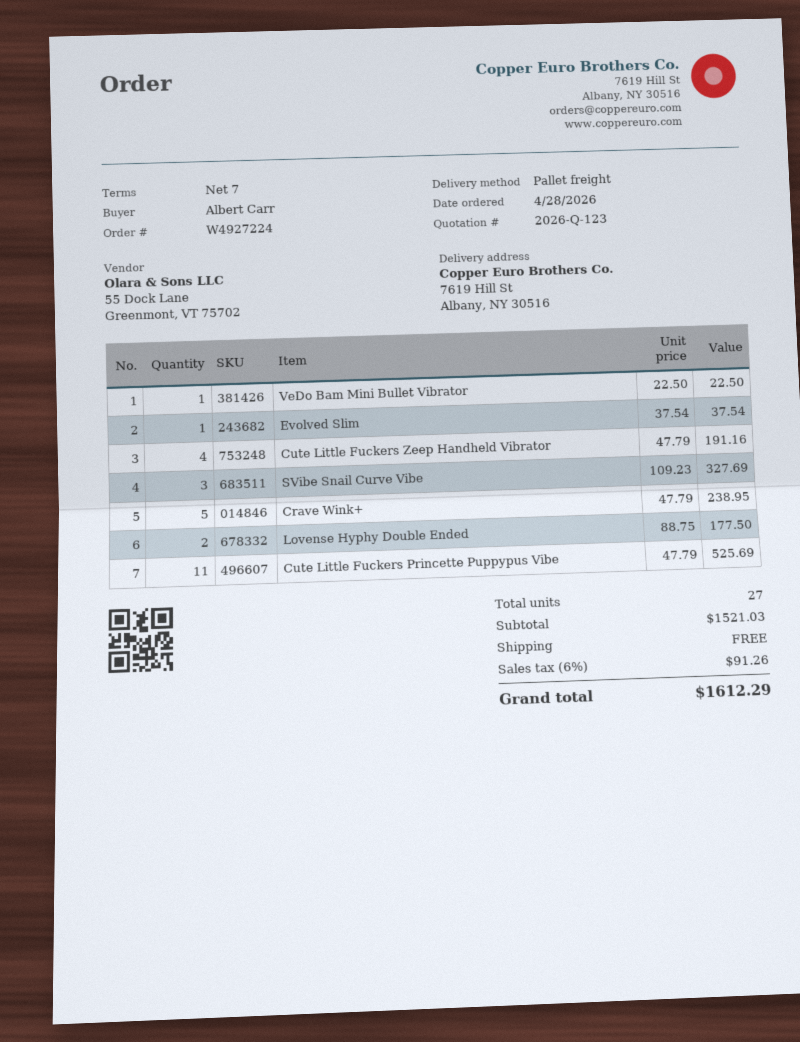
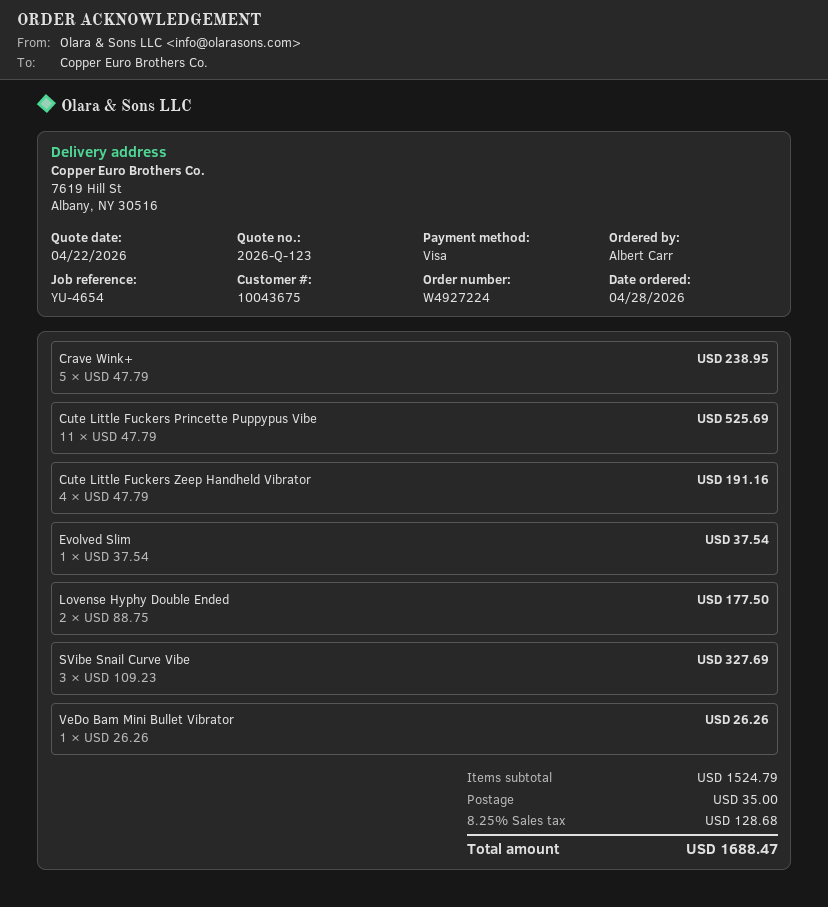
VeDo Bam Mini Bullet Vibrator: 1 x 22.50 = 22.50 -> 1 x 26.26 = 26.26
subtotal: 1521.03 -> 1524.79
shipping: 0.00 -> 35.00
tax: 6% = 91.26 -> 8.25% = 128.68
total: 1612.29 -> 1688.47

